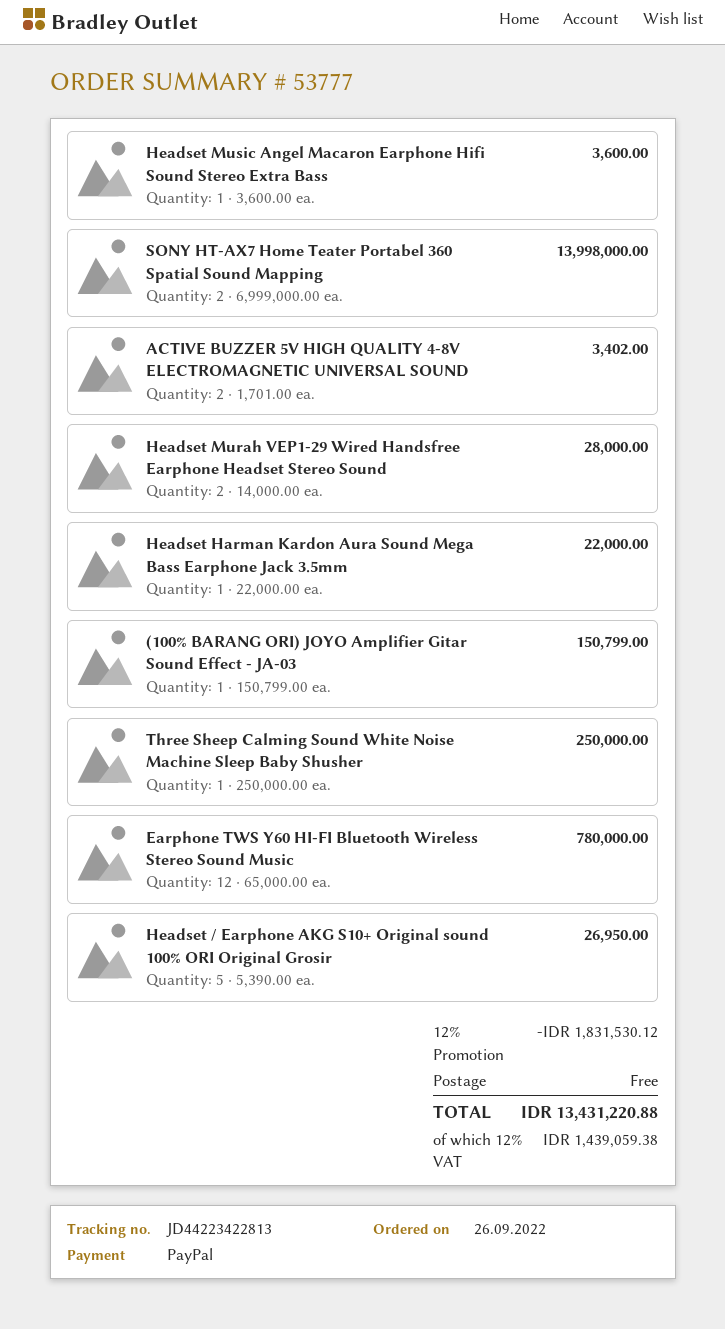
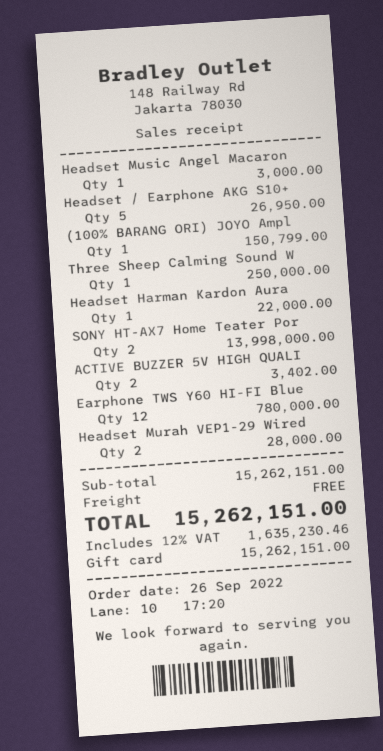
payment method: PayPal -> gift card
Headset Music Angel Macaron Earphone Hifi Sound Stereo Extra Bass: 1 for 3600.00 -> 1 for 3000.00
discount: 12% = 1831530.12 -> none
tax: 12% = 1439059.38 -> 12% = 1635230.46
total: 13431220.88 -> 15262151.00

